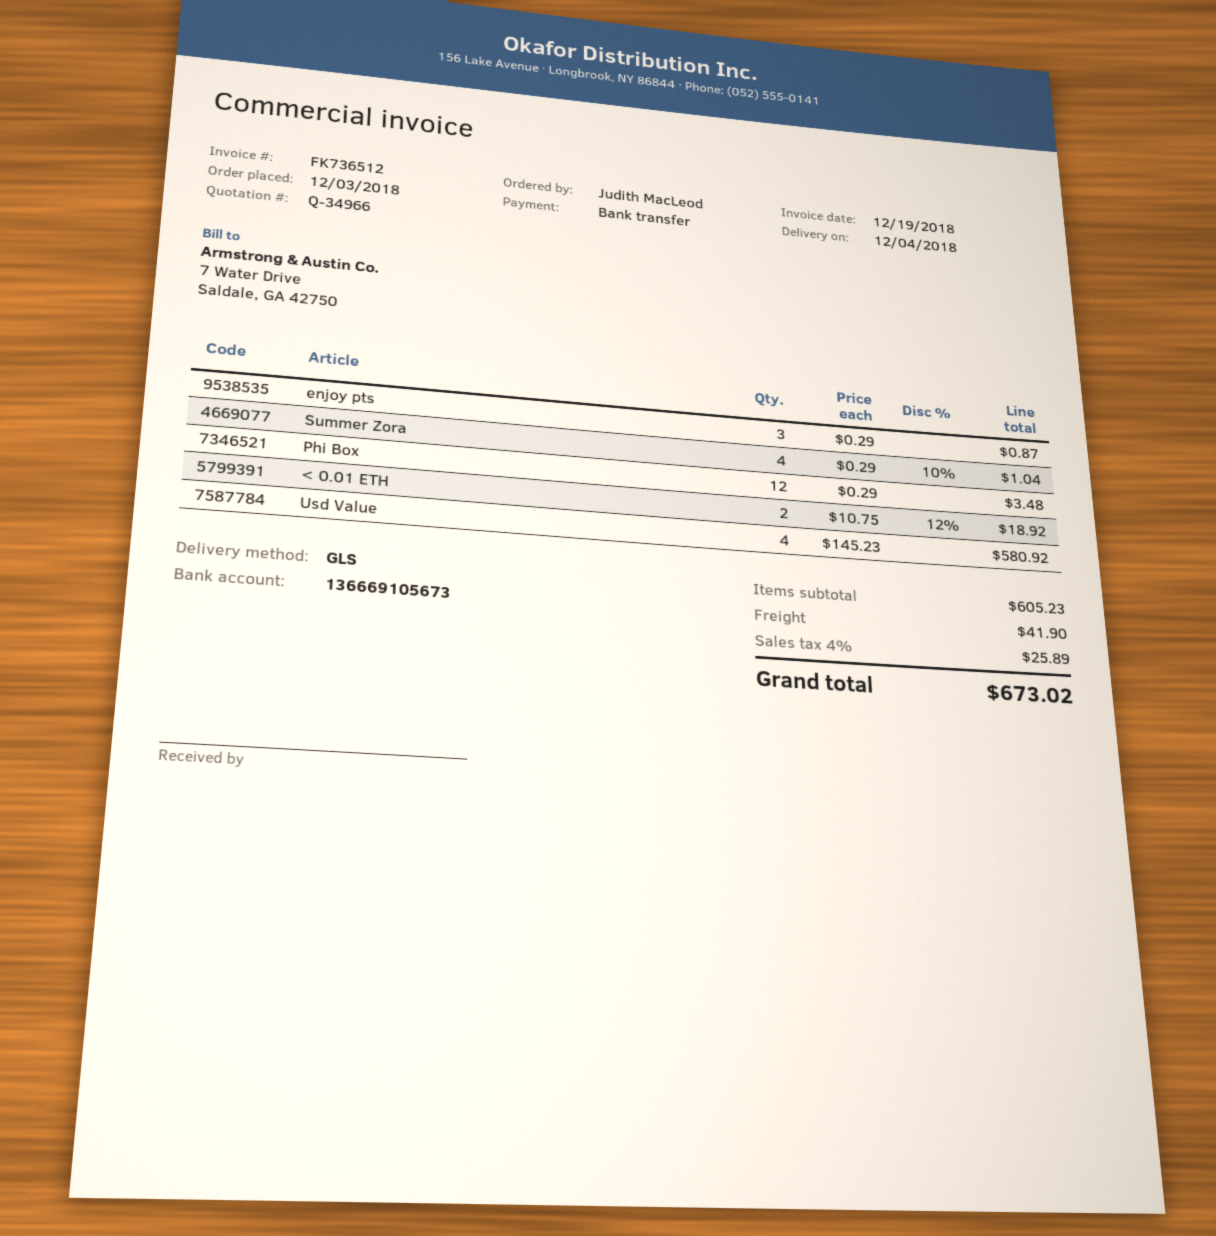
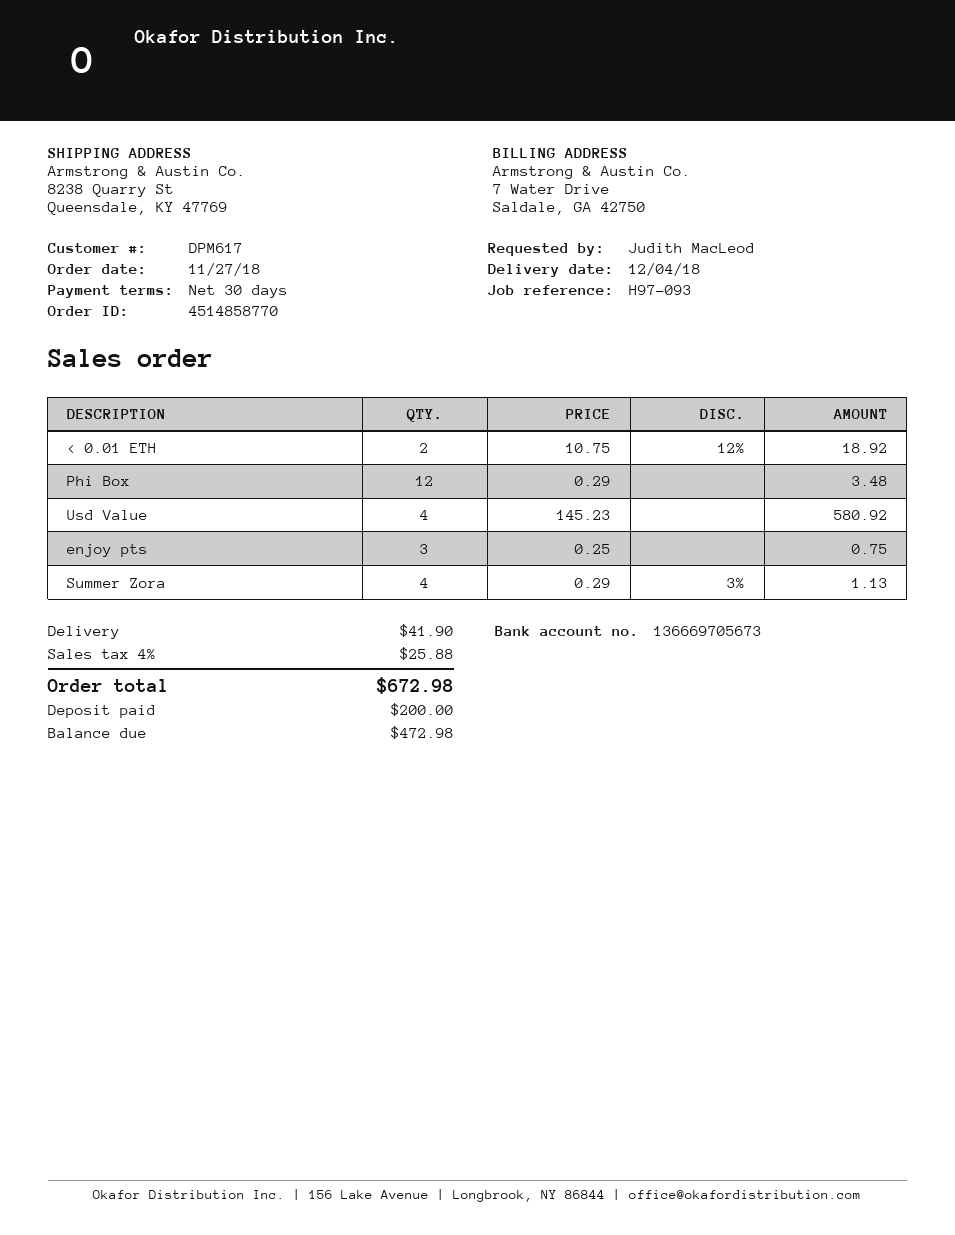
order date: 2018-12-03 -> 2018-11-27
bank account: 136669105673 -> 136669705673
enjoy pts: 3 x 0.29 = 0.87 -> 3 x 0.25 = 0.75
Summer Zora: 4 x 0.29 - 10% = 1.04 -> 4 x 0.29 - 3% = 1.13
tax: 4% = 25.89 -> 4% = 25.88
total: 673.02 -> 672.98

